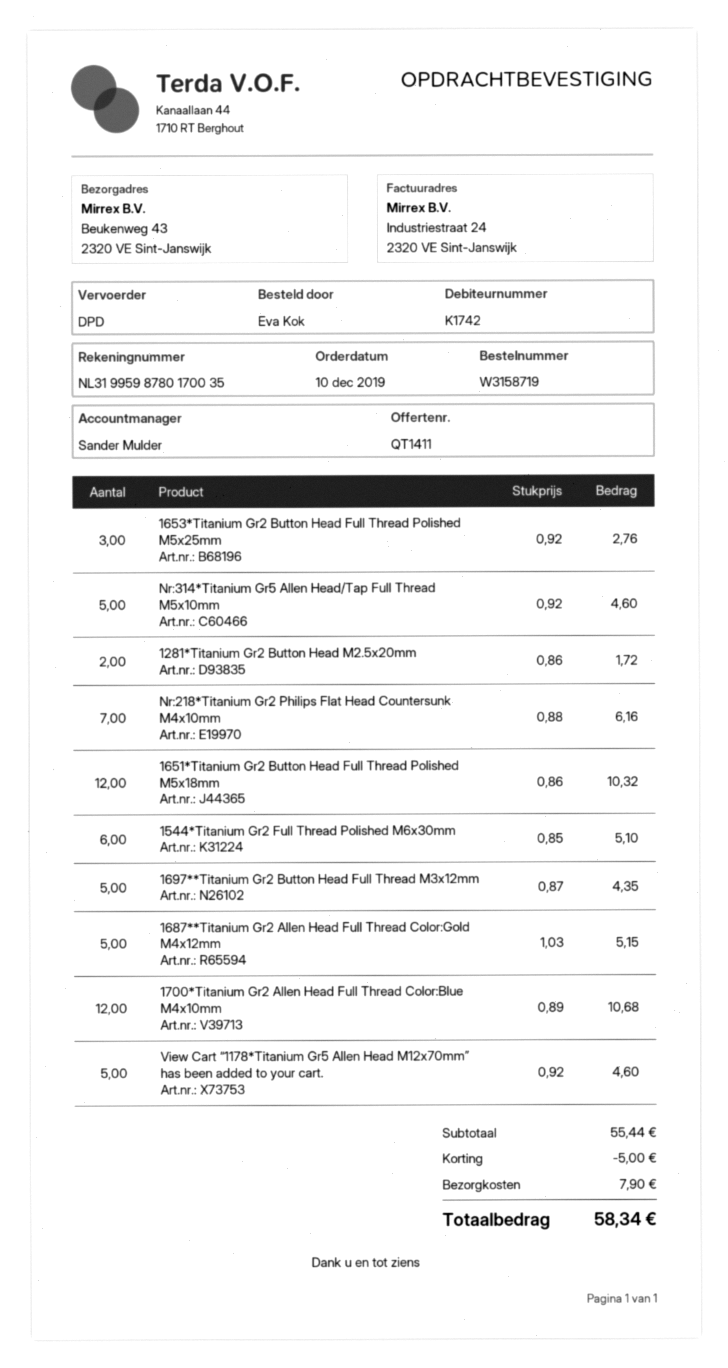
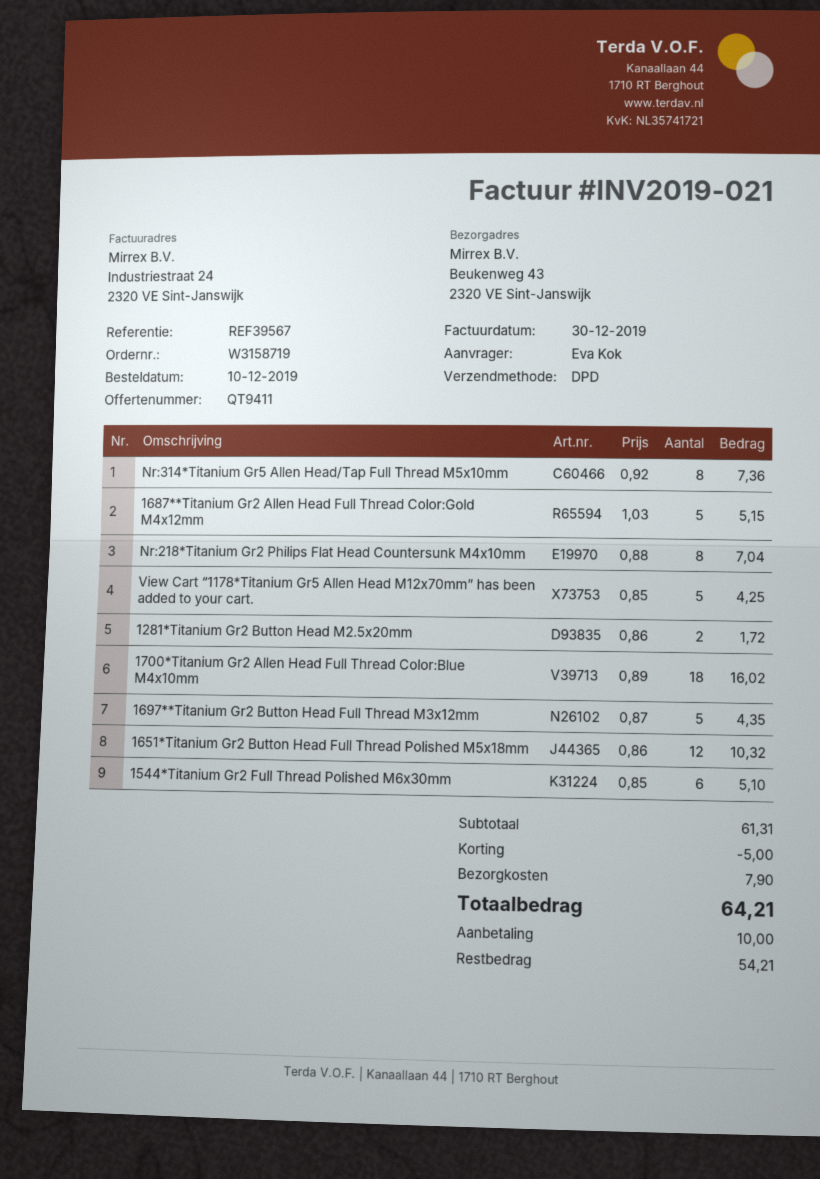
quote number: QT1411 -> QT9411
1653*Titanium Gr2 Button Head Full Thread Polished M5x25mm: 3 x 0.92 = 2.76 -> none
Nr:314*Titanium Gr5 Allen Head/Tap Full Thread M5x10mm: 5 x 0.92 = 4.60 -> 8 x 0.92 = 7.36
Nr:218*Titanium Gr2 Philips Flat Head Countersunk M4x10mm: 7 x 0.88 = 6.16 -> 8 x 0.88 = 7.04
1700*Titanium Gr2 Allen Head Full Thread Color:Blue M4x10mm: 12 x 0.89 = 10.68 -> 18 x 0.89 = 16.02
View Cart “1178*Titanium Gr5 Allen Head M12x70mm” has been added to your cart.: 5 x 0.92 = 4.60 -> 5 x 0.85 = 4.25
subtotal: 55.44 -> 61.31
total: 58.34 -> 64.21

